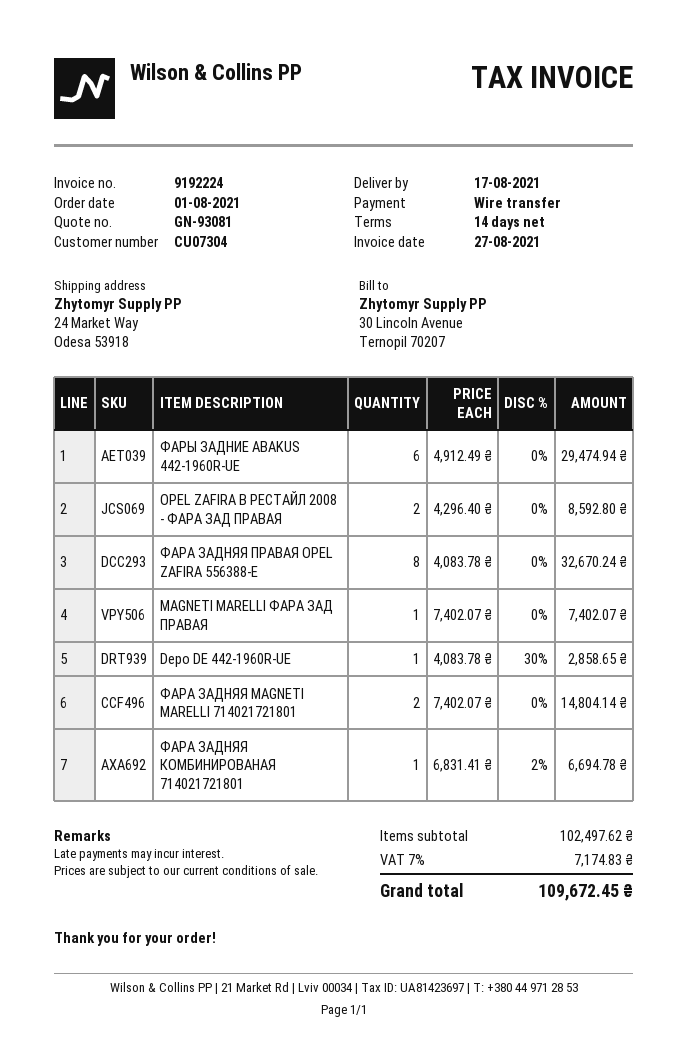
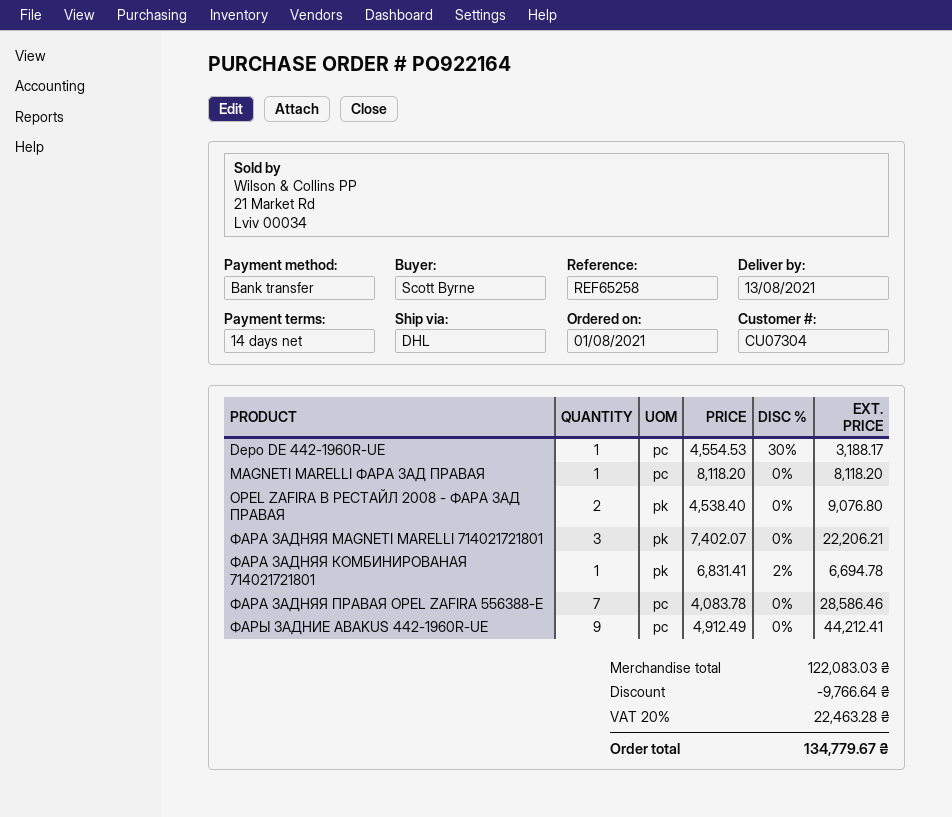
delivery date: 2021-08-17 -> 2021-08-13
ФАРЫ ЗАДНИЕ ABAKUS 442-1960R-UE: 6 x 4912.49 = 29474.94 -> 9 x 4912.49 = 44212.41
OPEL ZAFIRA B РЕСТАЙЛ 2008 - ФАРА ЗАД ПРАВАЯ: 2 x 4296.40 = 8592.80 -> 2 x 4538.40 = 9076.80
ФАРА ЗАДНЯЯ ПРАВАЯ OPEL ZAFIRA 556388-E: 8 x 4083.78 = 32670.24 -> 7 x 4083.78 = 28586.46
MAGNETI MARELLI ФАРА ЗАД ПРАВАЯ: 1 x 7402.07 = 7402.07 -> 1 x 8118.20 = 8118.20
Depo DE 442-1960R-UE: 1 x 4083.78 - 30% = 2858.65 -> 1 x 4554.53 - 30% = 3188.17
ФАРА ЗАДНЯЯ MAGNETI MARELLI 714021721801: 2 x 7402.07 = 14804.14 -> 3 x 7402.07 = 22206.21
subtotal: 102497.62 -> 122083.03
discount: none -> 9766.64
tax: 7% = 7174.83 -> 20% = 22463.28
total: 109672.45 -> 134779.67

